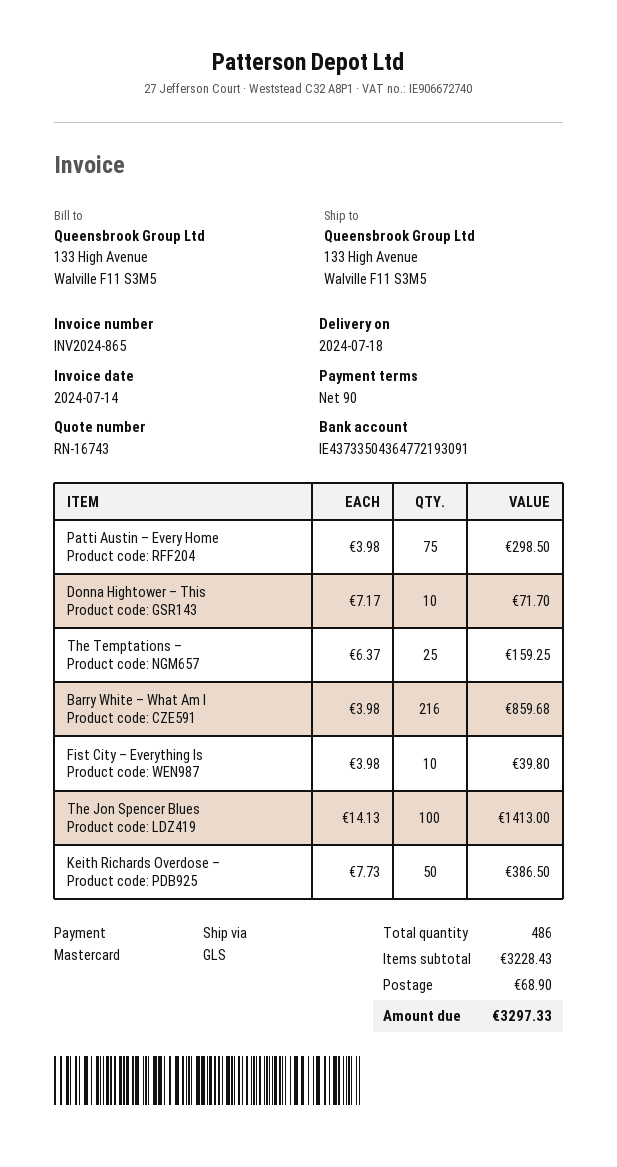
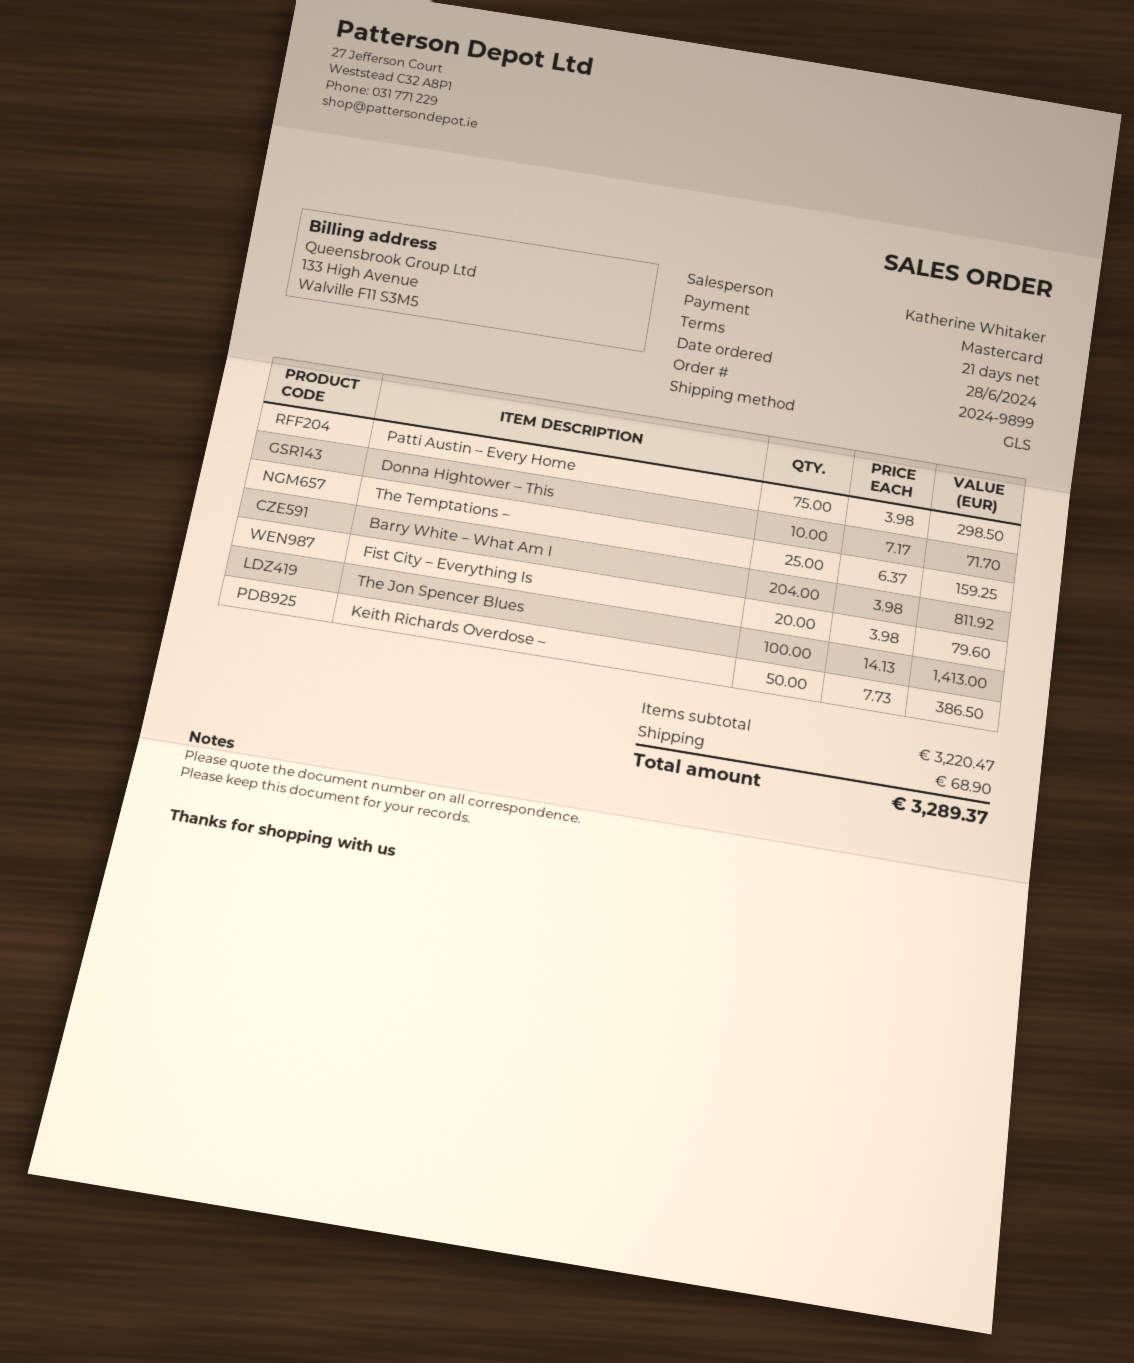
payment terms: 90 days -> 21 days
Barry White – What Am I: 216 x 3.98 = 859.68 -> 204 x 3.98 = 811.92
Fist City – Everything Is: 10 x 3.98 = 39.80 -> 20 x 3.98 = 79.60
subtotal: 3228.43 -> 3220.47
total: 3297.33 -> 3289.37

